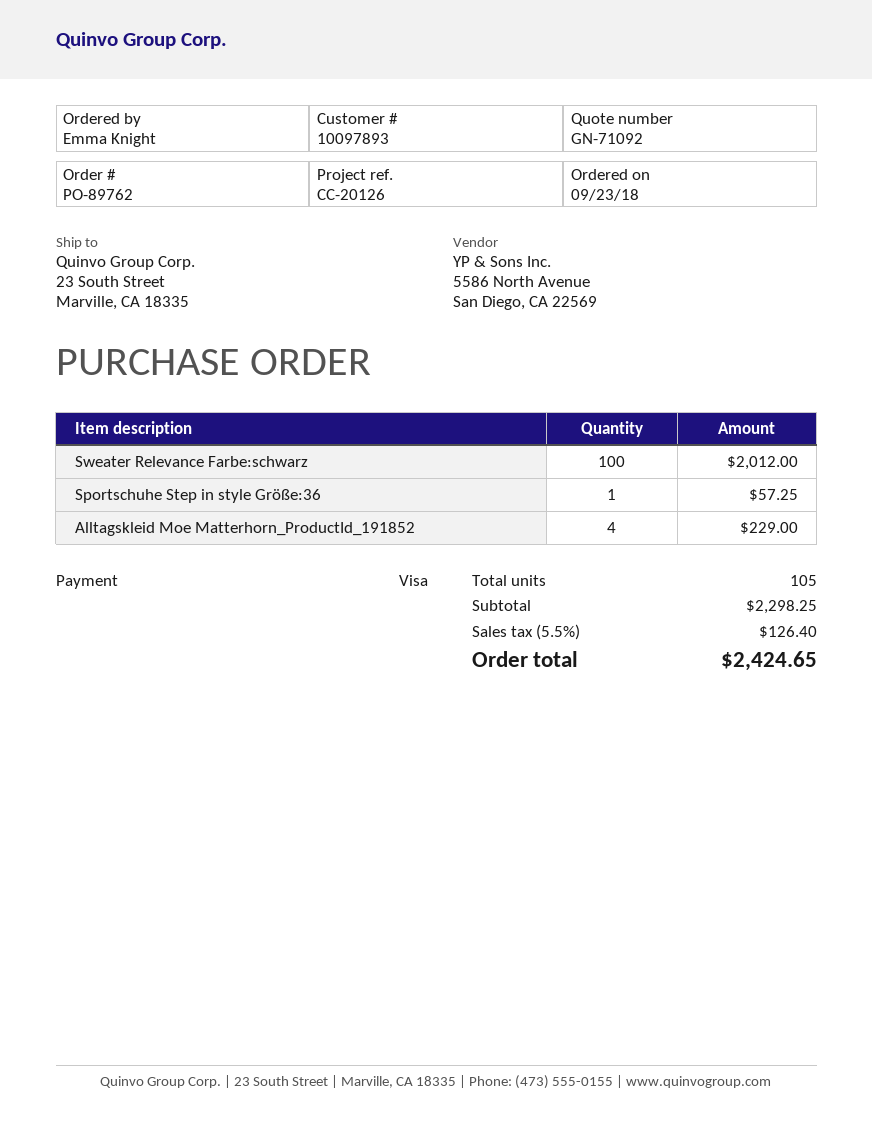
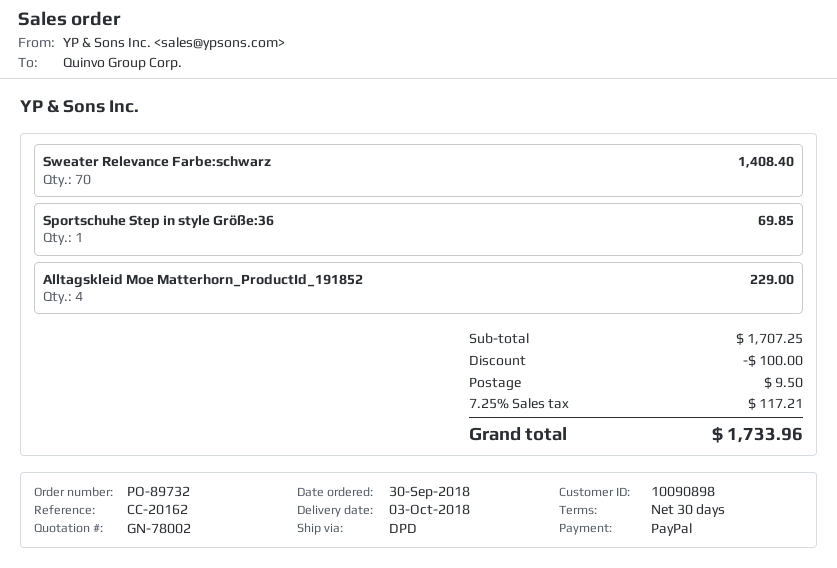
quote number: GN-71092 -> GN-78002
order number: PO-89762 -> PO-89732
order date: 2018-09-23 -> 2018-09-30
customer number: 10097893 -> 10090898
reference: CC-20126 -> CC-20162
payment method: Visa -> PayPal
Sweater Relevance Farbe:schwarz: 100 for 2012.00 -> 70 for 1408.40
Sportschuhe Step in style Größe:36: 1 for 57.25 -> 1 for 69.85
subtotal: 2298.25 -> 1707.25
discount: none -> 100.00
shipping: none -> 9.50
tax: 5.5% = 126.40 -> 7.25% = 117.21
total: 2424.65 -> 1733.96

